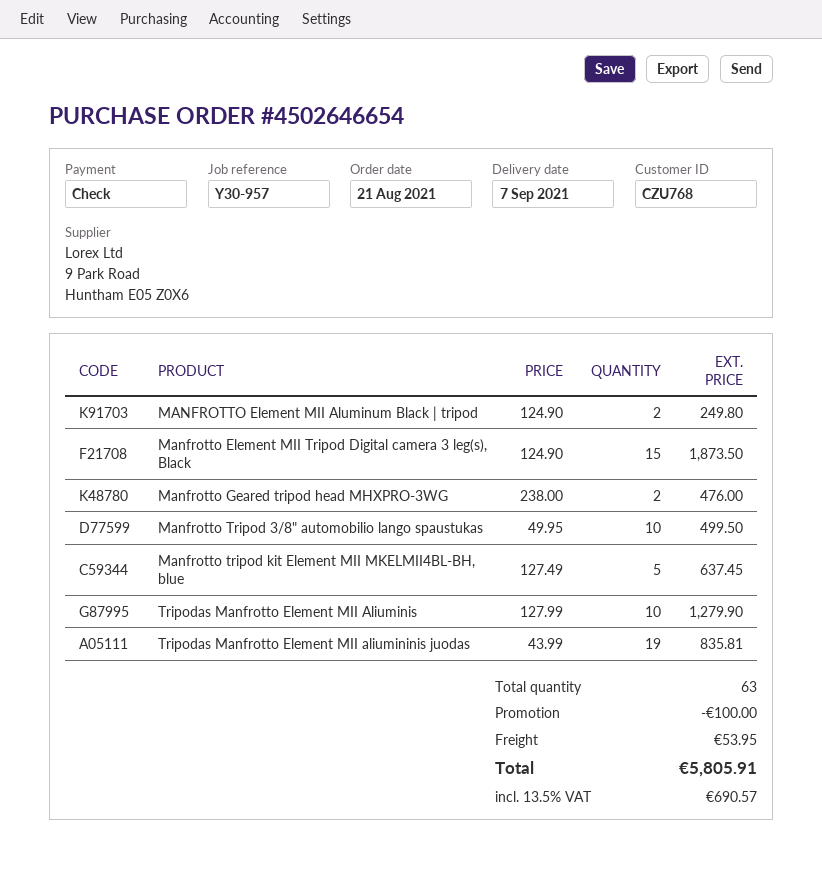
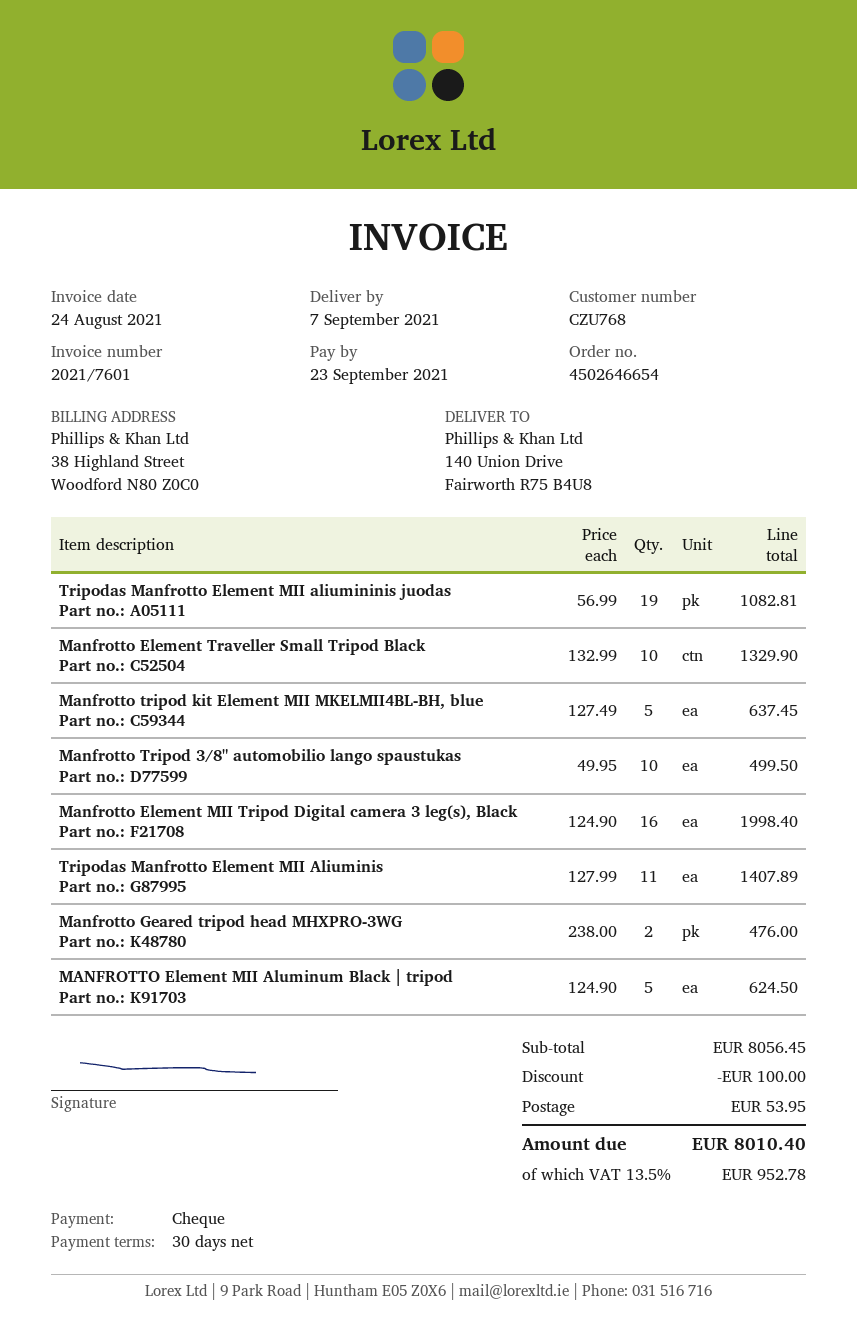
MANFROTTO Element MII Aluminum Black | tripod: 2 x 124.90 = 249.80 -> 5 x 124.90 = 624.50
Manfrotto Element MII Tripod Digital camera 3 leg(s), Black: 15 x 124.90 = 1873.50 -> 16 x 124.90 = 1998.40
Tripodas Manfrotto Element MII Aliuminis: 10 x 127.99 = 1279.90 -> 11 x 127.99 = 1407.89
Tripodas Manfrotto Element MII aliumininis juodas: 19 x 43.99 = 835.81 -> 19 x 56.99 = 1082.81
Manfrotto Element Traveller Small Tripod Black: none -> 10 x 132.99 = 1329.90
tax: 13.5% = 690.57 -> 13.5% = 952.78
total: 5805.91 -> 8010.40

